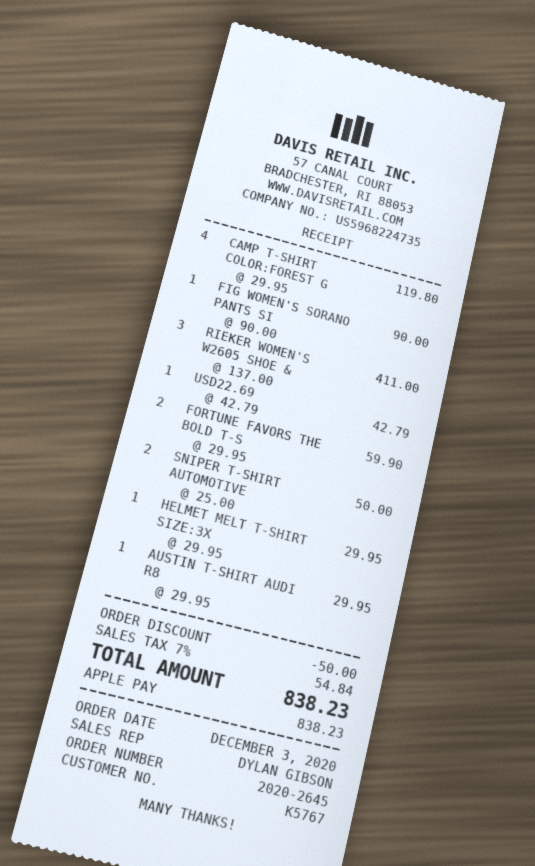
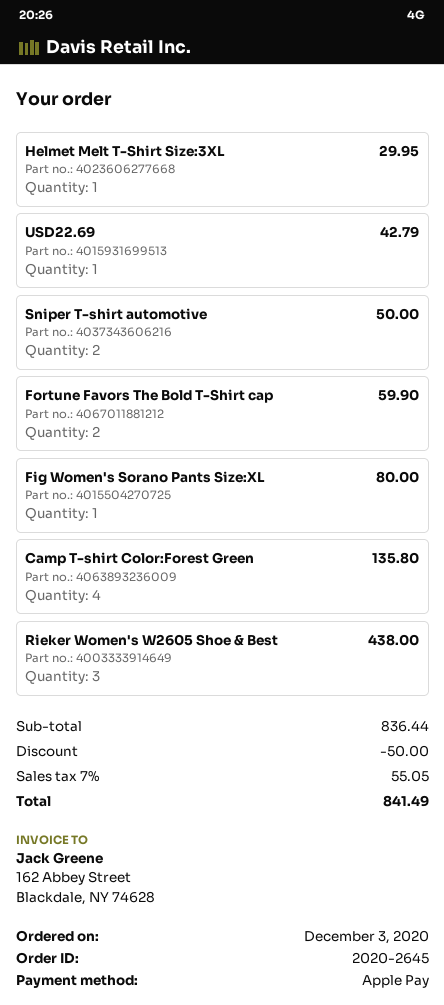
CAMP T-SHIRT COLOR:FOREST G: 4 for 119.80 -> 4 for 135.80
FIG WOMEN'S SORANO PANTS SI: 1 for 90.00 -> 1 for 80.00
RIEKER WOMEN'S W2605 SHOE &: 3 for 411.00 -> 3 for 438.00
AUSTIN T-SHIRT AUDI R8: 1 for 29.95 -> none
tax: 7% = 54.84 -> 7% = 55.05
total: 838.23 -> 841.49

